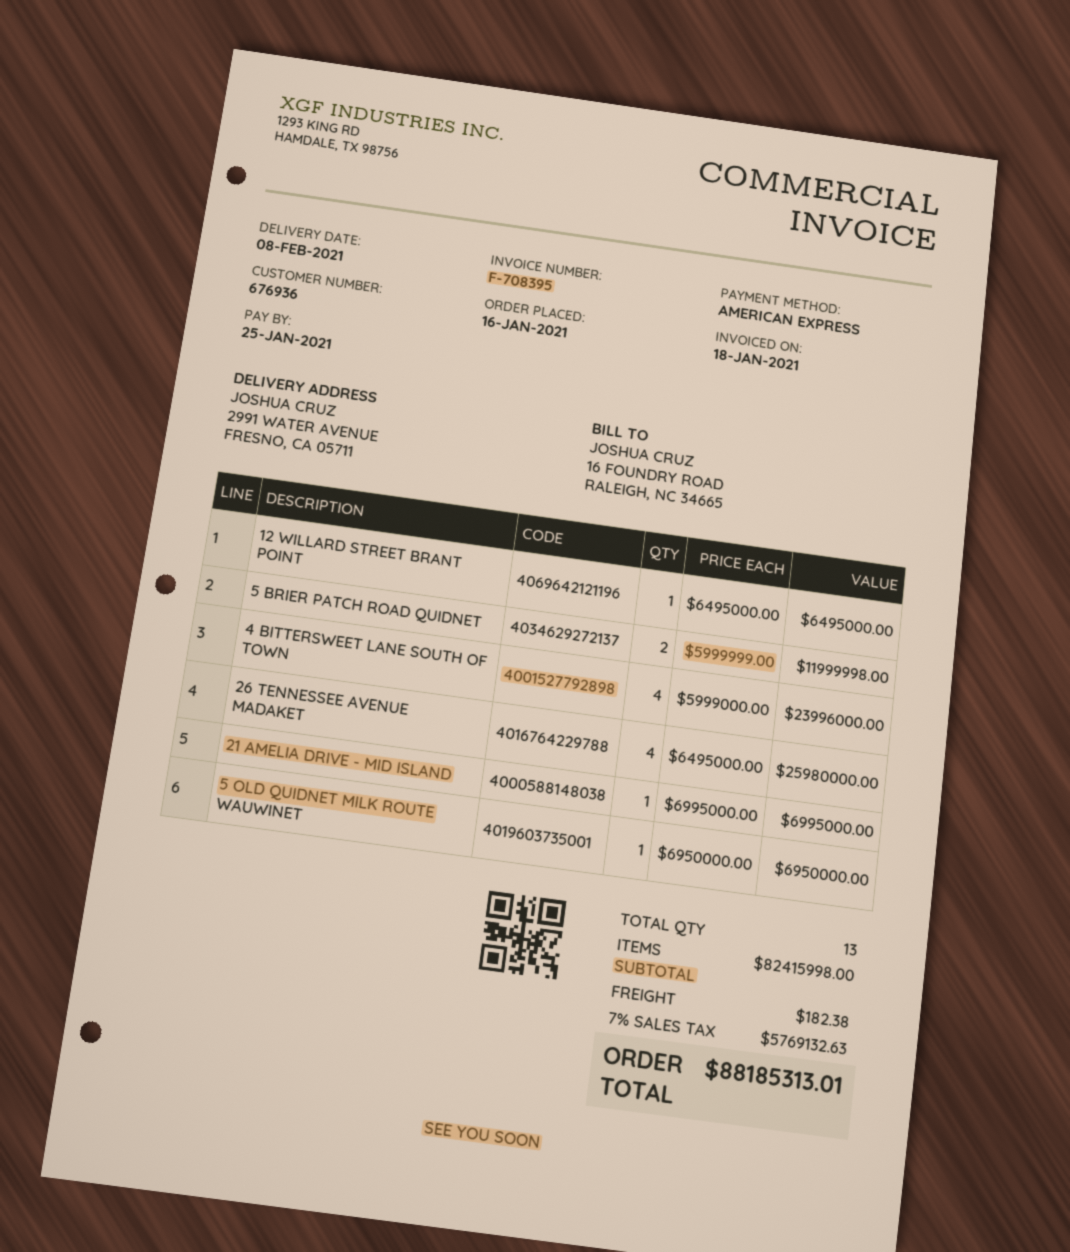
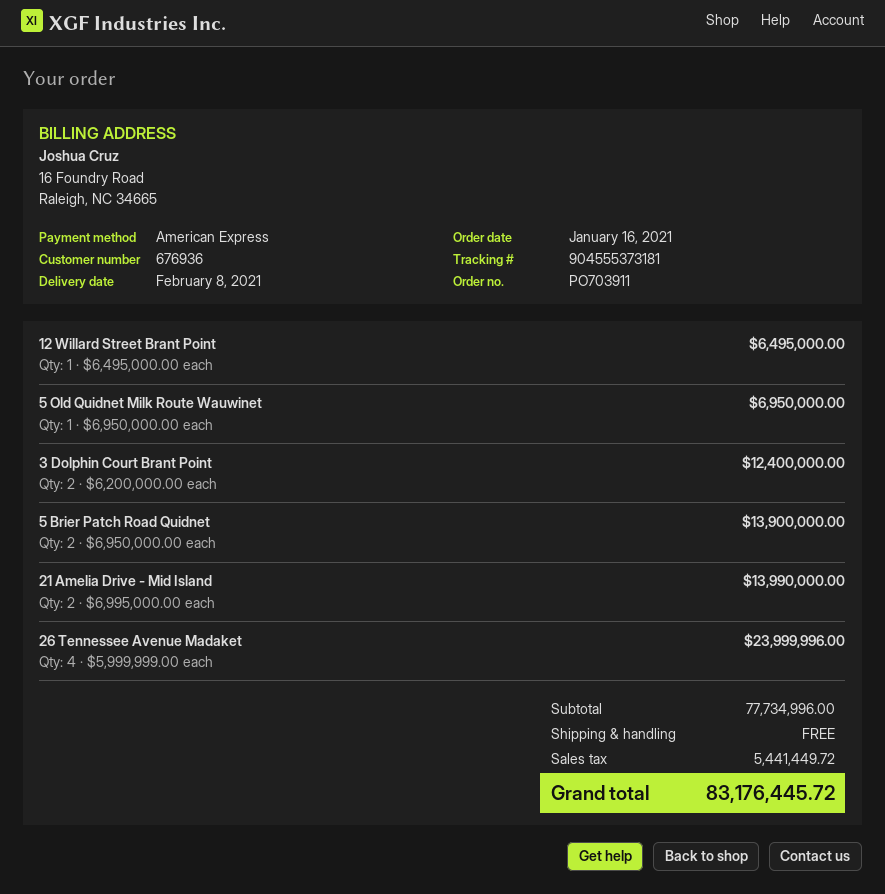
5 BRIER PATCH ROAD QUIDNET: 2 x 5999999.00 = 11999998.00 -> 2 x 6950000.00 = 13900000.00
4 BITTERSWEET LANE SOUTH OF TOWN: 4 x 5999000.00 = 23996000.00 -> none
26 TENNESSEE AVENUE MADAKET: 4 x 6495000.00 = 25980000.00 -> 4 x 5999999.00 = 23999996.00
21 AMELIA DRIVE - MID ISLAND: 1 x 6995000.00 = 6995000.00 -> 2 x 6995000.00 = 13990000.00
3 Dolphin Court Brant Point: none -> 2 x 6200000.00 = 12400000.00
subtotal: 82415998.00 -> 77734996.00
shipping: 182.38 -> 0.00
tax: 5769132.63 -> 5441449.72
total: 88185313.01 -> 83176445.72

